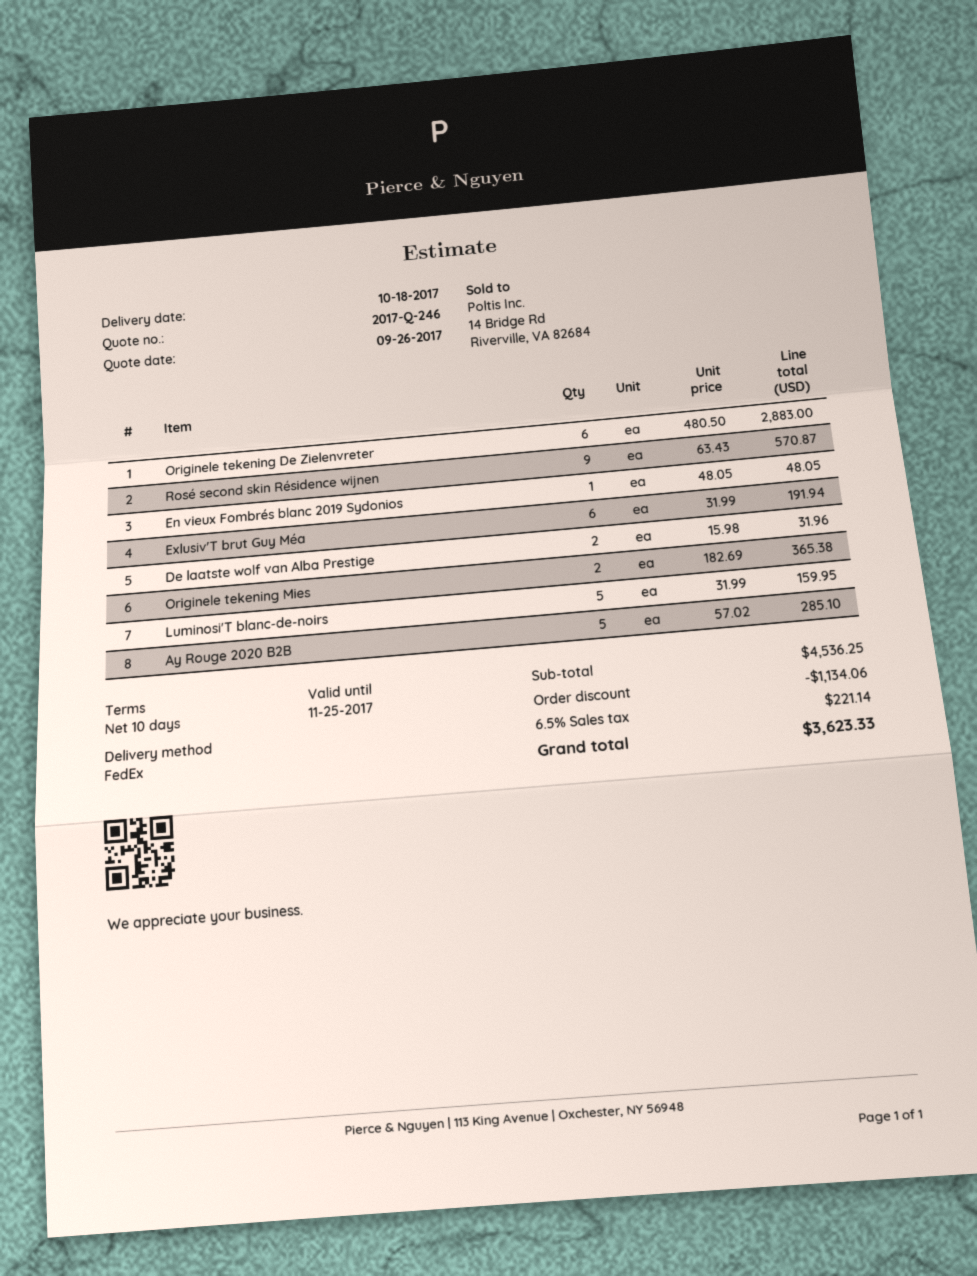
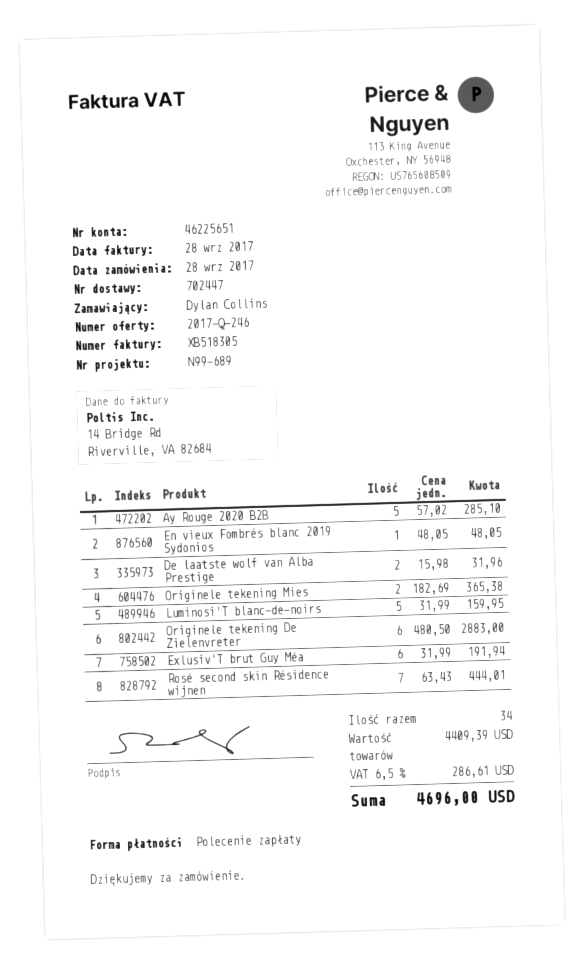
Rosé second skin Résidence wijnen: 9 x 63.43 = 570.87 -> 7 x 63.43 = 444.01
subtotal: 4536.25 -> 4409.39
discount: 1134.06 -> none
tax: 6.5% = 221.14 -> 6.5% = 286.61
total: 3623.33 -> 4696.00

